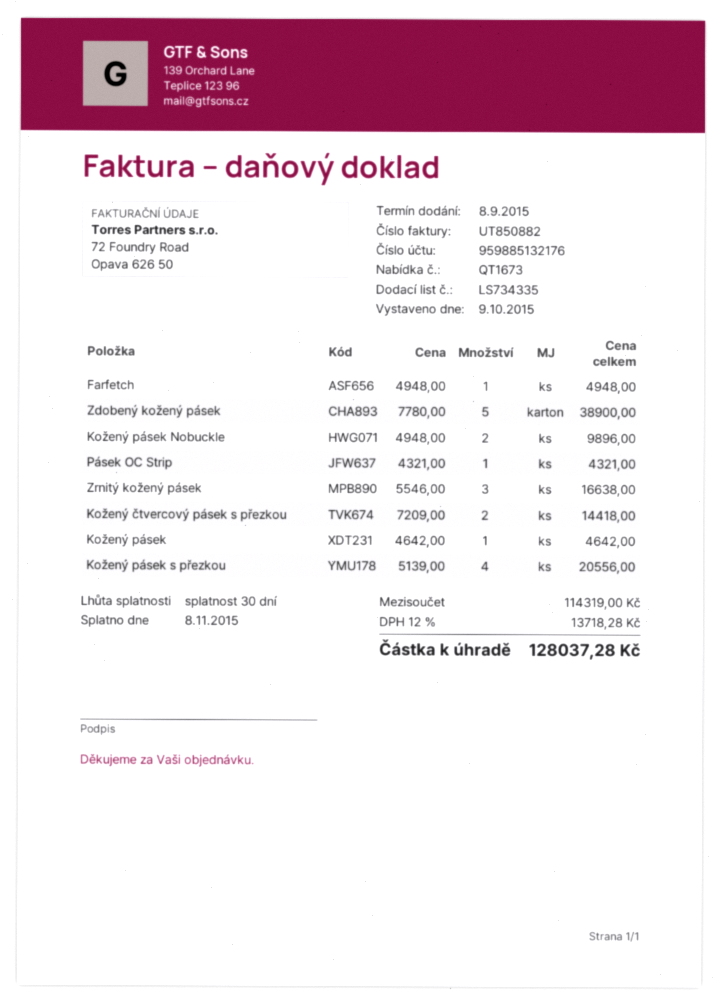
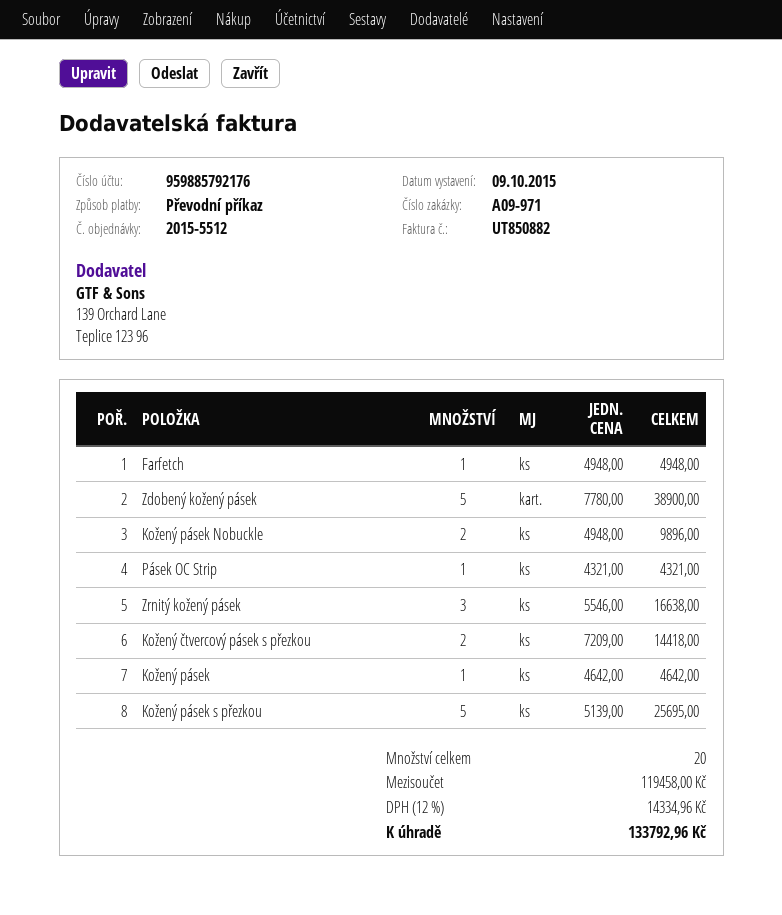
bank account: 959885132176 -> 959885792176
Kožený pásek s přezkou: 4 x 5139.00 = 20556.00 -> 5 x 5139.00 = 25695.00
subtotal: 114319.00 -> 119458.00
tax: 12% = 13718.28 -> 12% = 14334.96
total: 128037.28 -> 133792.96

